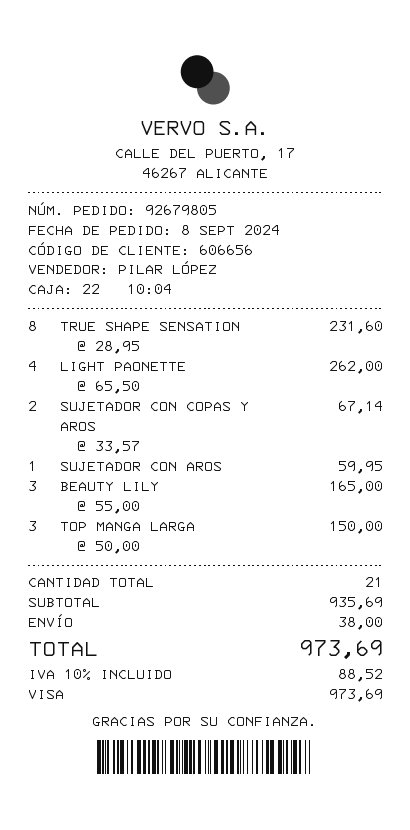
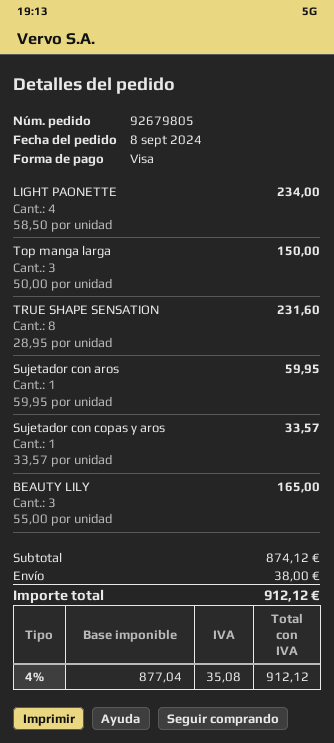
LIGHT PAONETTE: 4 x 65.50 = 262.00 -> 4 x 58.50 = 234.00
SUJETADOR CON COPAS Y AROS: 2 x 33.57 = 67.14 -> 1 x 33.57 = 33.57
subtotal: 935.69 -> 874.12
tax: 10% = 88.52 -> 4% = 35.08
total: 973.69 -> 912.12

